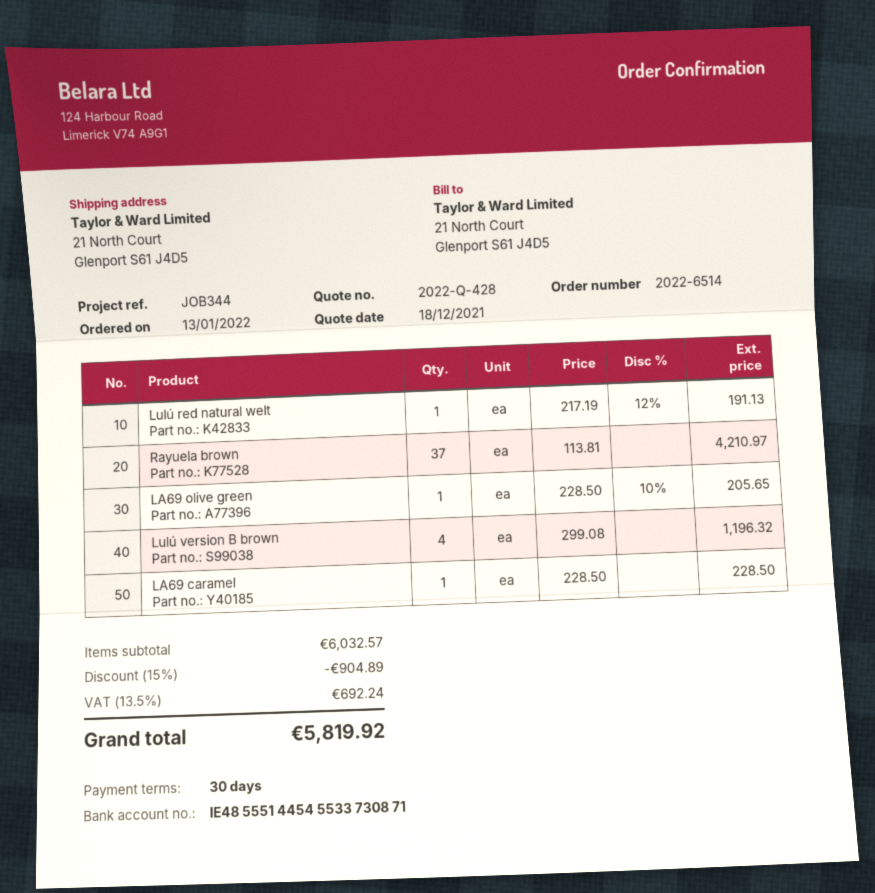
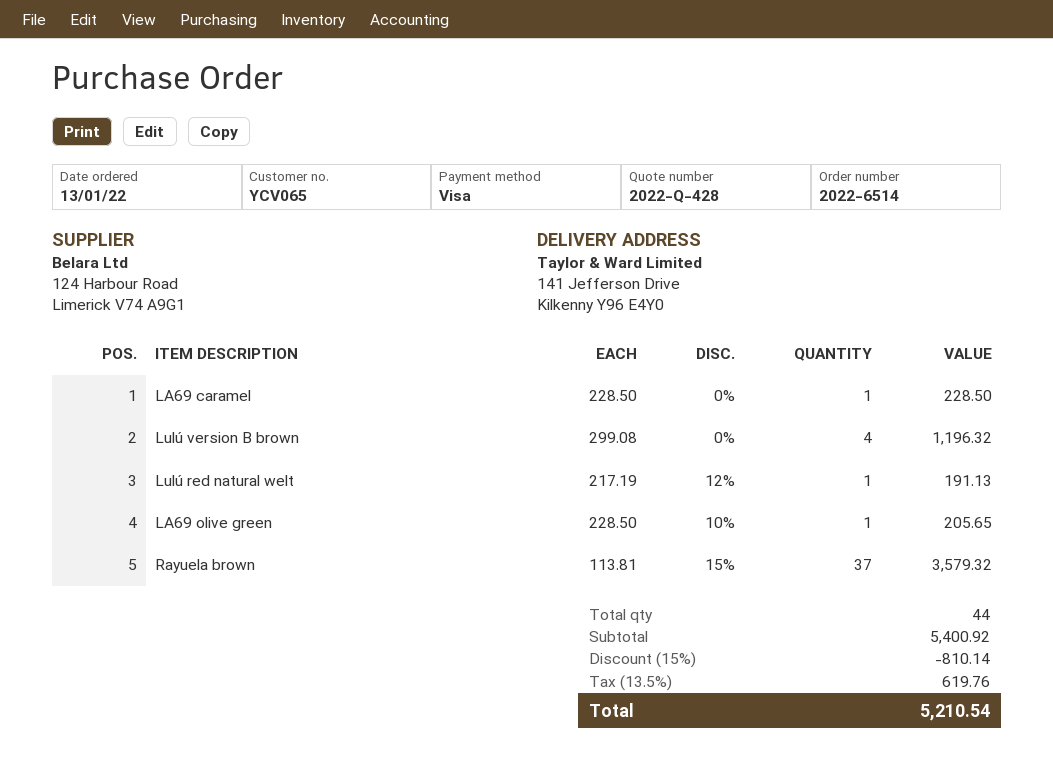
ship to: 21 North Court, Glenport S61 J4D5 -> 141 Jefferson Drive, Kilkenny Y96 E4Y0
Rayuela brown: 37 x 113.81 = 4210.97 -> 37 x 113.81 - 15% = 3579.32
subtotal: 6032.57 -> 5400.92
discount: 15% = 904.89 -> 15% = 810.14
tax: 13.5% = 692.24 -> 13.5% = 619.76
total: 5819.92 -> 5210.54

